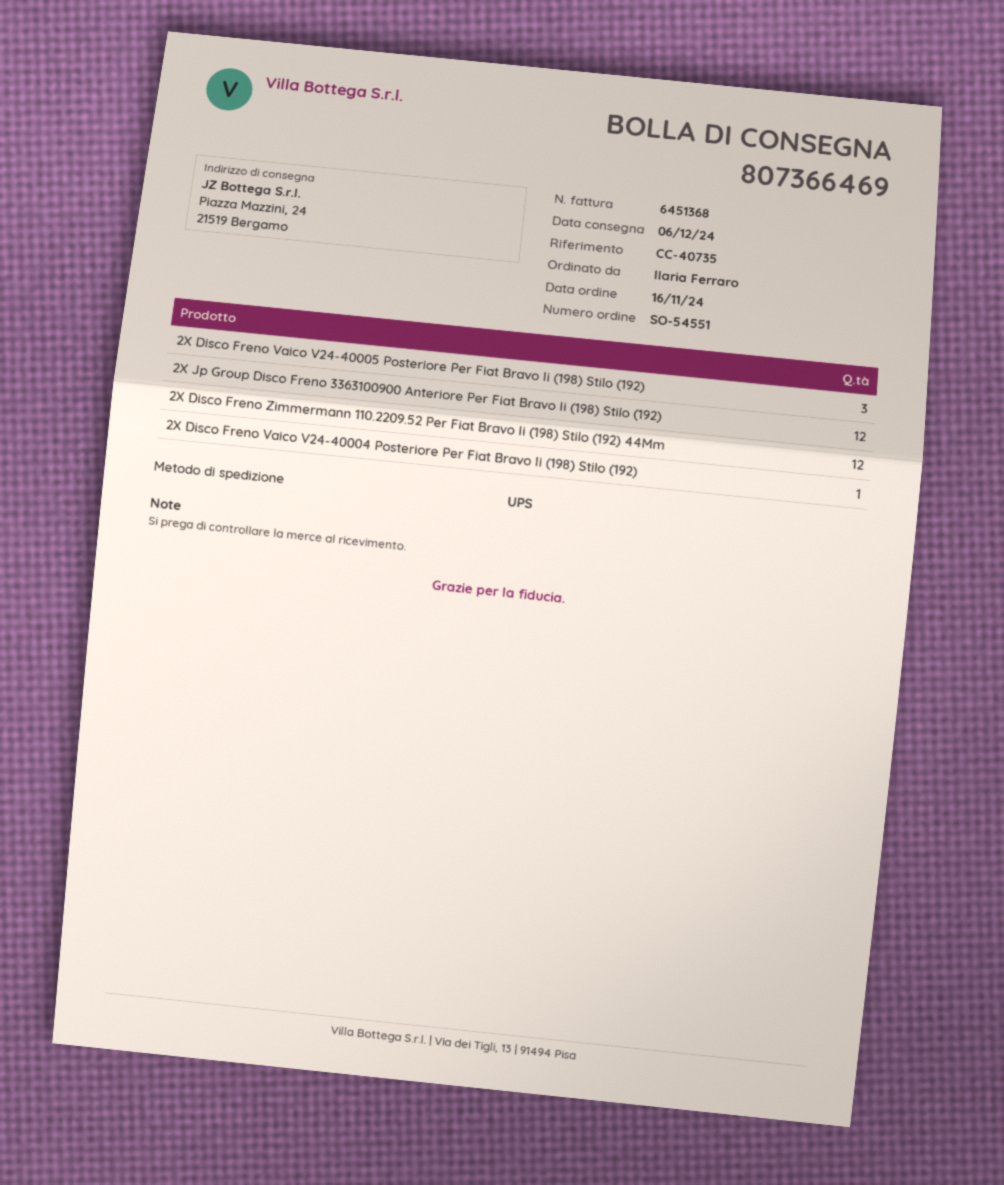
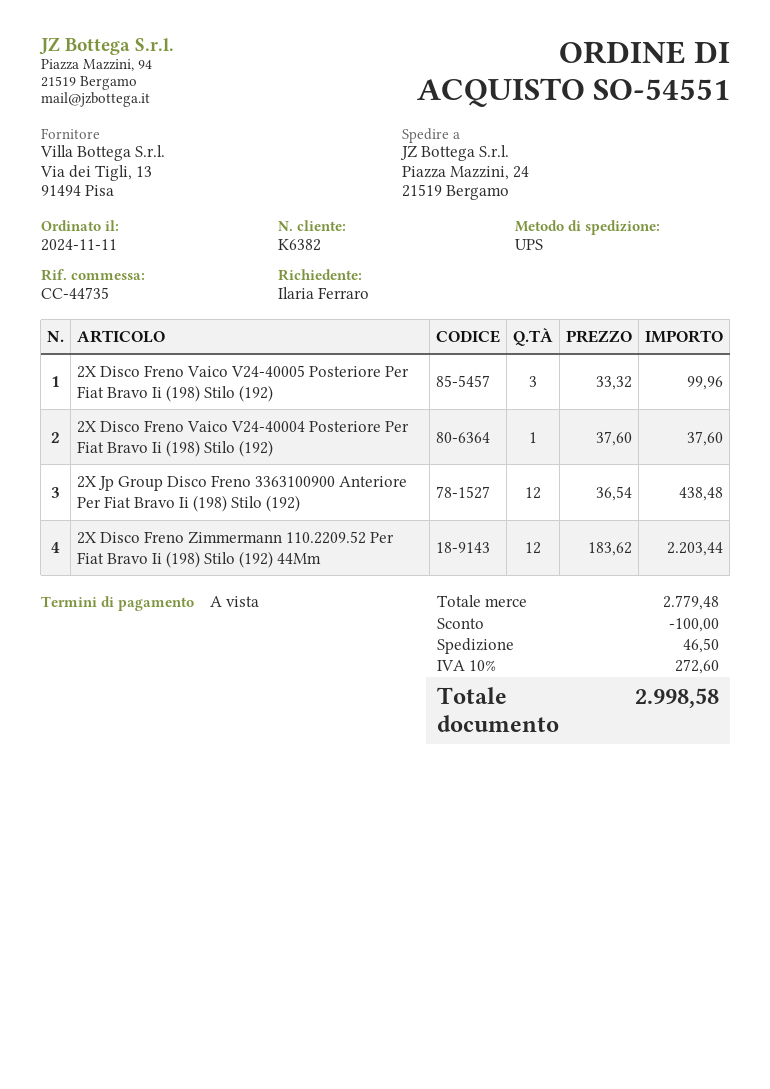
order date: 2024-11-16 -> 2024-11-11
reference: CC-40735 -> CC-44735

